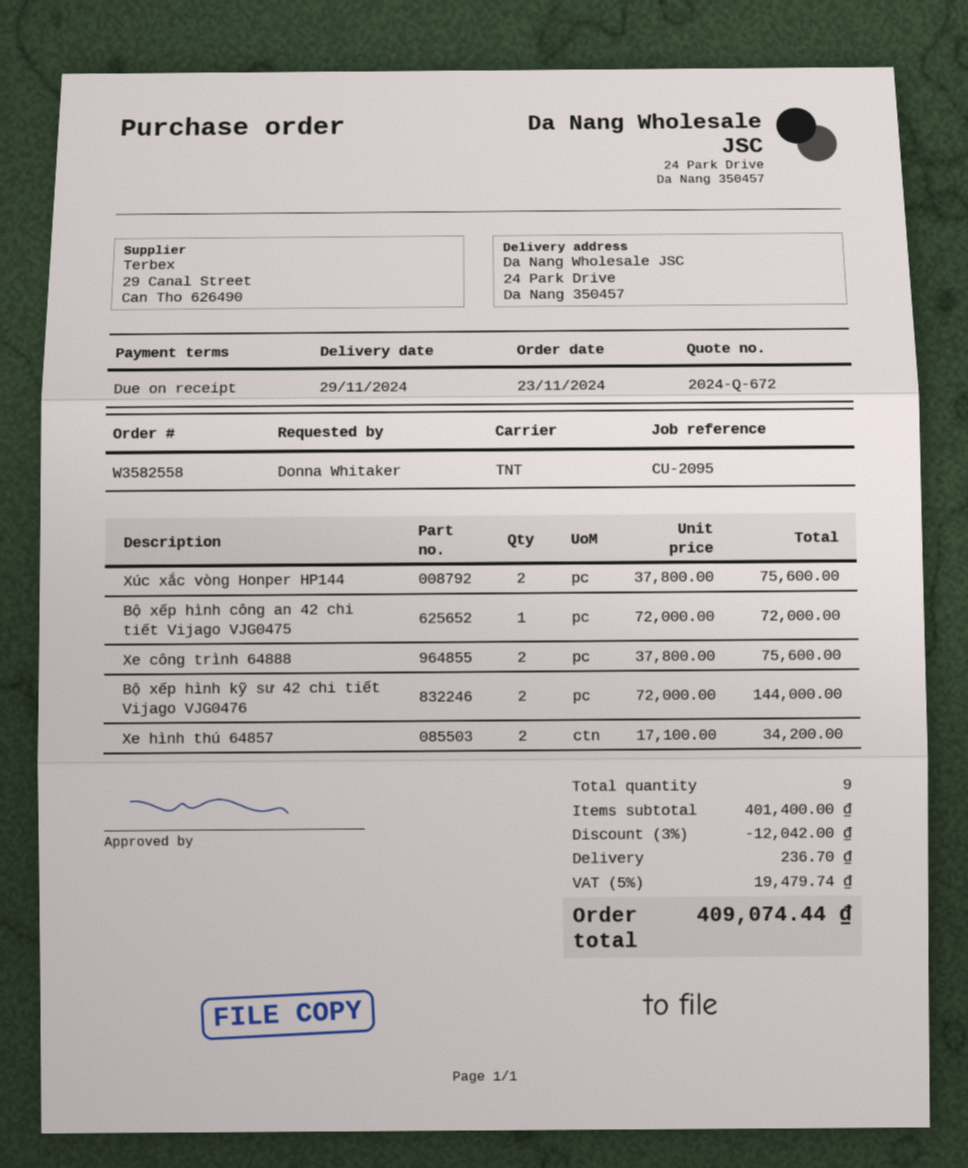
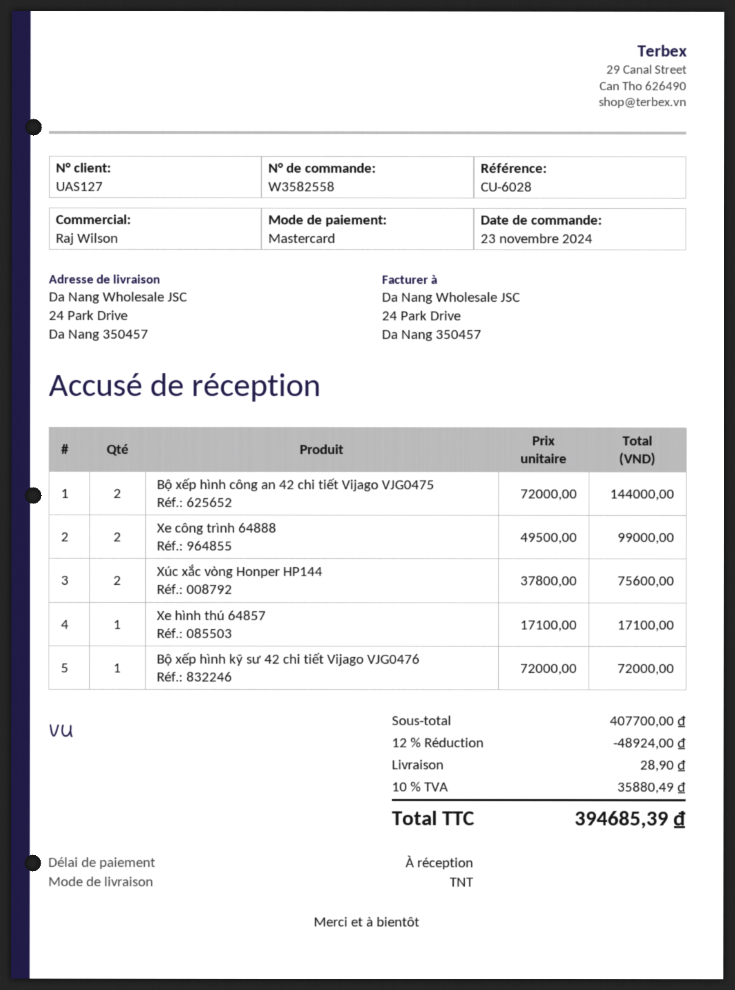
reference: CU-2095 -> CU-6028
Bộ xếp hình công an 42 chi tiết Vijago VJG0475: 1 x 72000.00 = 72000.00 -> 2 x 72000.00 = 144000.00
Xe công trình 64888: 2 x 37800.00 = 75600.00 -> 2 x 49500.00 = 99000.00
Bộ xếp hình kỹ sư 42 chi tiết Vijago VJG0476: 2 x 72000.00 = 144000.00 -> 1 x 72000.00 = 72000.00
Xe hình thú 64857: 2 x 17100.00 = 34200.00 -> 1 x 17100.00 = 17100.00
subtotal: 401400.00 -> 407700.00
discount: 3% = 12042.00 -> 12% = 48924.00
shipping: 236.70 -> 28.90
tax: 5% = 19479.74 -> 10% = 35880.49
total: 409074.44 -> 394685.39

